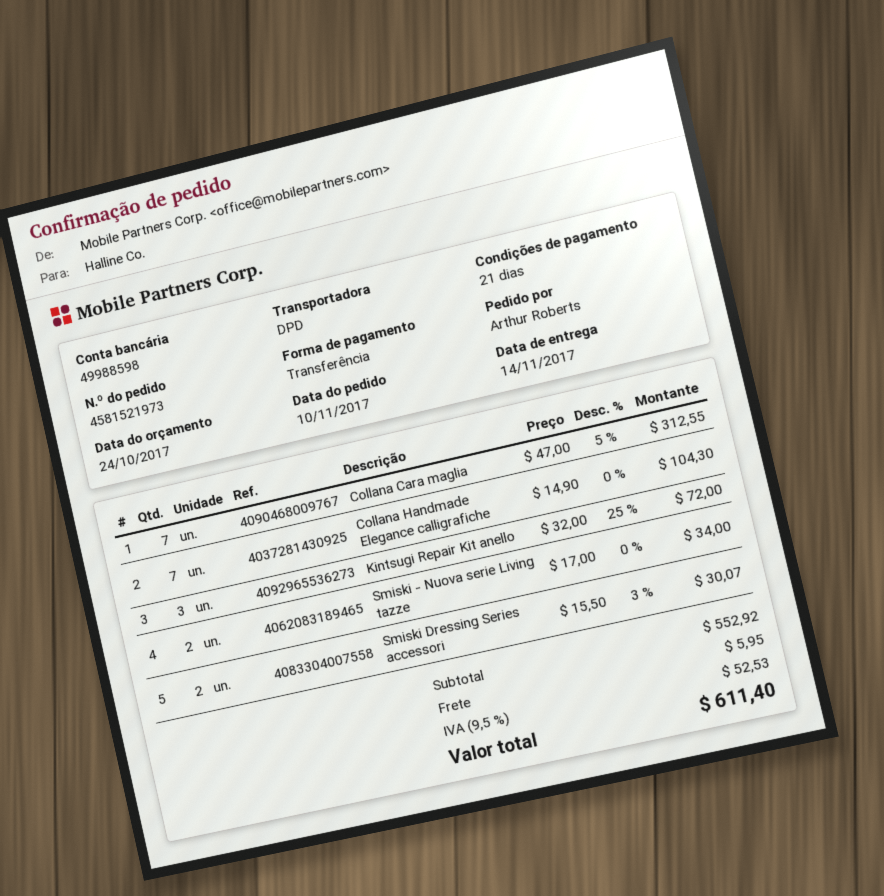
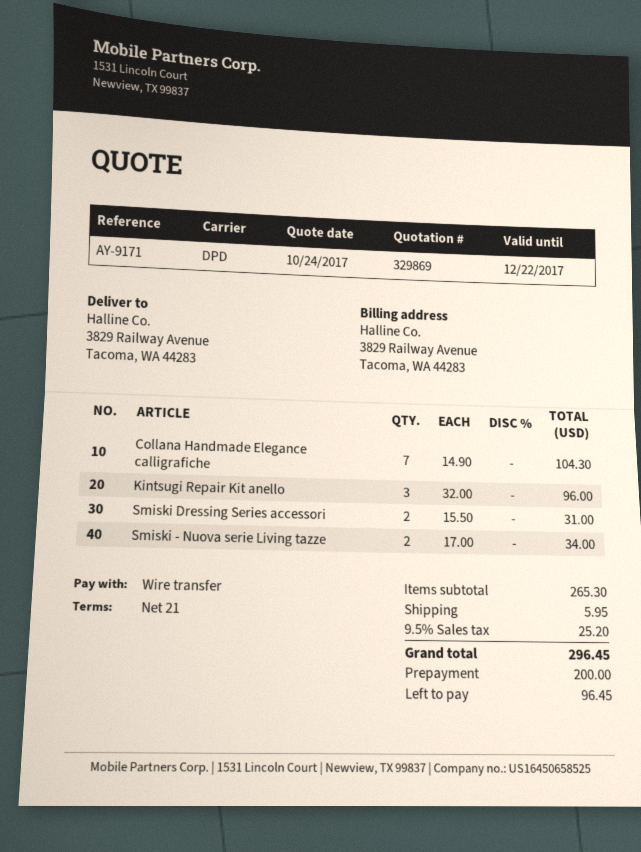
Collana Cara maglia: 7 x 47.00 - 5% = 312.55 -> none
Kintsugi Repair Kit anello: 3 x 32.00 - 25% = 72.00 -> 3 x 32.00 = 96.00
Smiski Dressing Series accessori: 2 x 15.50 - 3% = 30.07 -> 2 x 15.50 = 31.00
subtotal: 552.92 -> 265.30
tax: 9.5% = 52.53 -> 9.5% = 25.20
total: 611.40 -> 296.45

